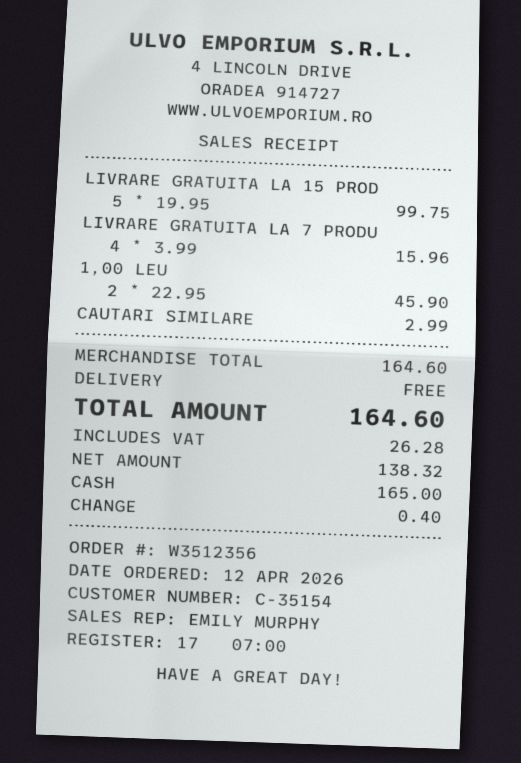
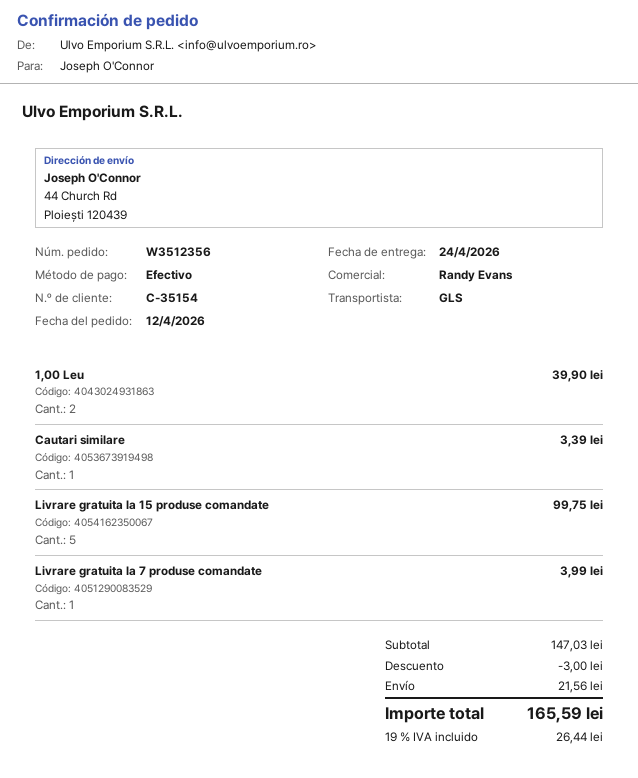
sales rep: EMILY MURPHY -> Randy Evans
LIVRARE GRATUITA LA 7 PRODU: 4 for 15.96 -> 1 for 3.99
1,00 LEU: 2 for 45.90 -> 2 for 39.90
CAUTARI SIMILARE: 1 for 2.99 -> 1 for 3.39
subtotal: 164.60 -> 147.03
discount: none -> 3.00
shipping: 0.00 -> 21.56
tax: 26.28 -> 26.44
total: 164.60 -> 165.59

